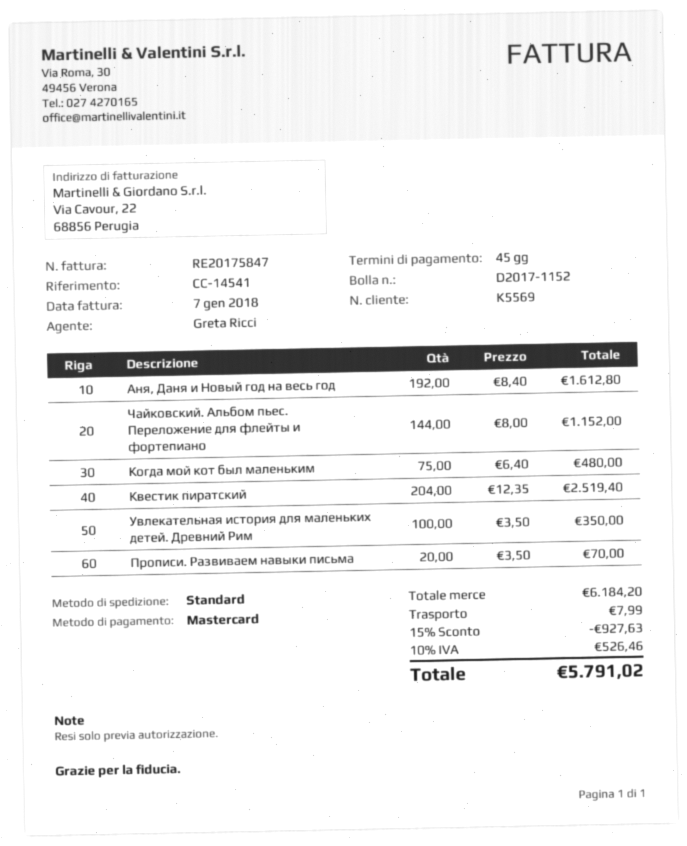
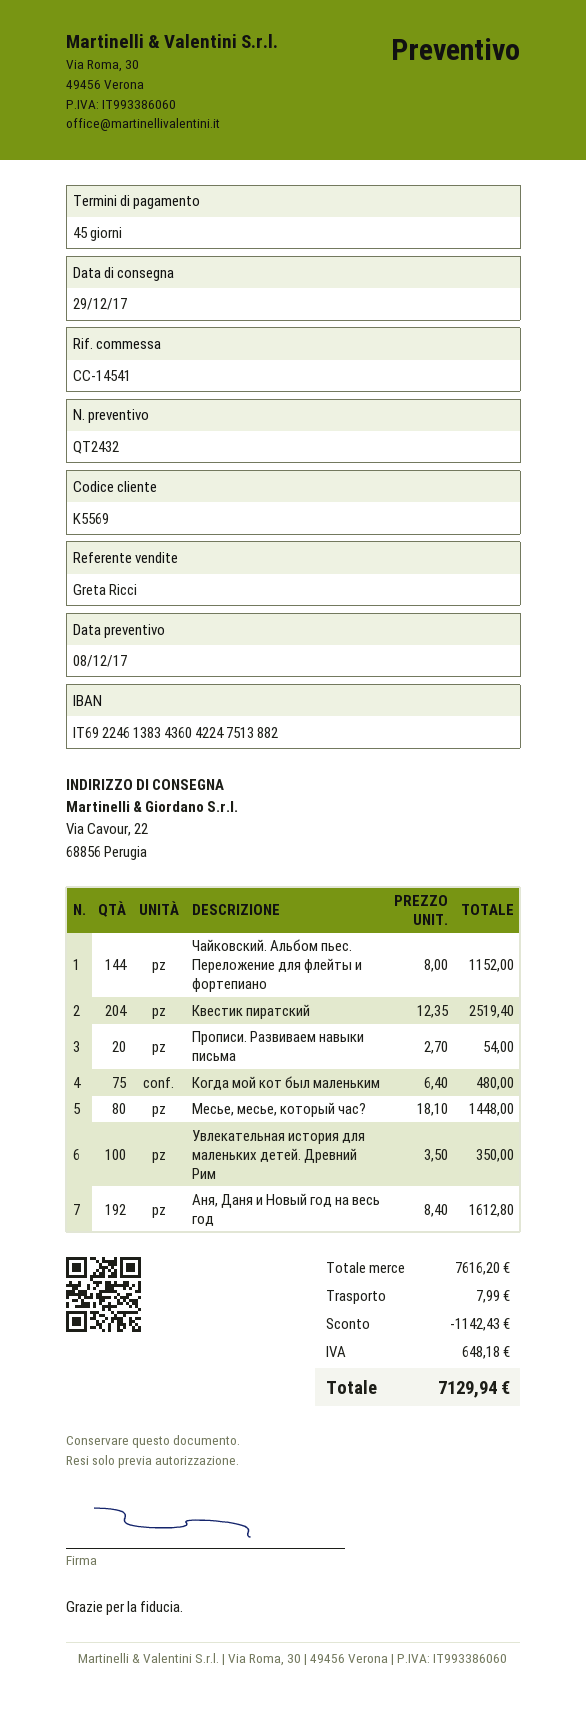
Прописи. Развиваем навыки письма: 20 x 3.50 = 70.00 -> 20 x 2.70 = 54.00
Месье, месье, который час?: none -> 80 x 18.10 = 1448.00
subtotal: 6184.20 -> 7616.20
discount: 927.63 -> 1142.43
tax: 526.46 -> 648.18
total: 5791.02 -> 7129.94

